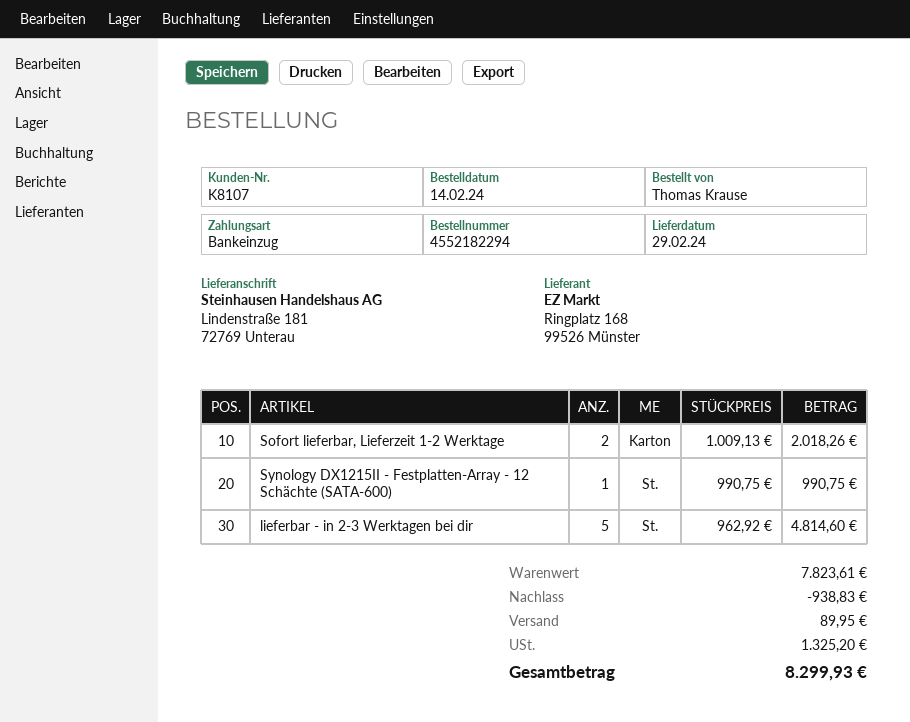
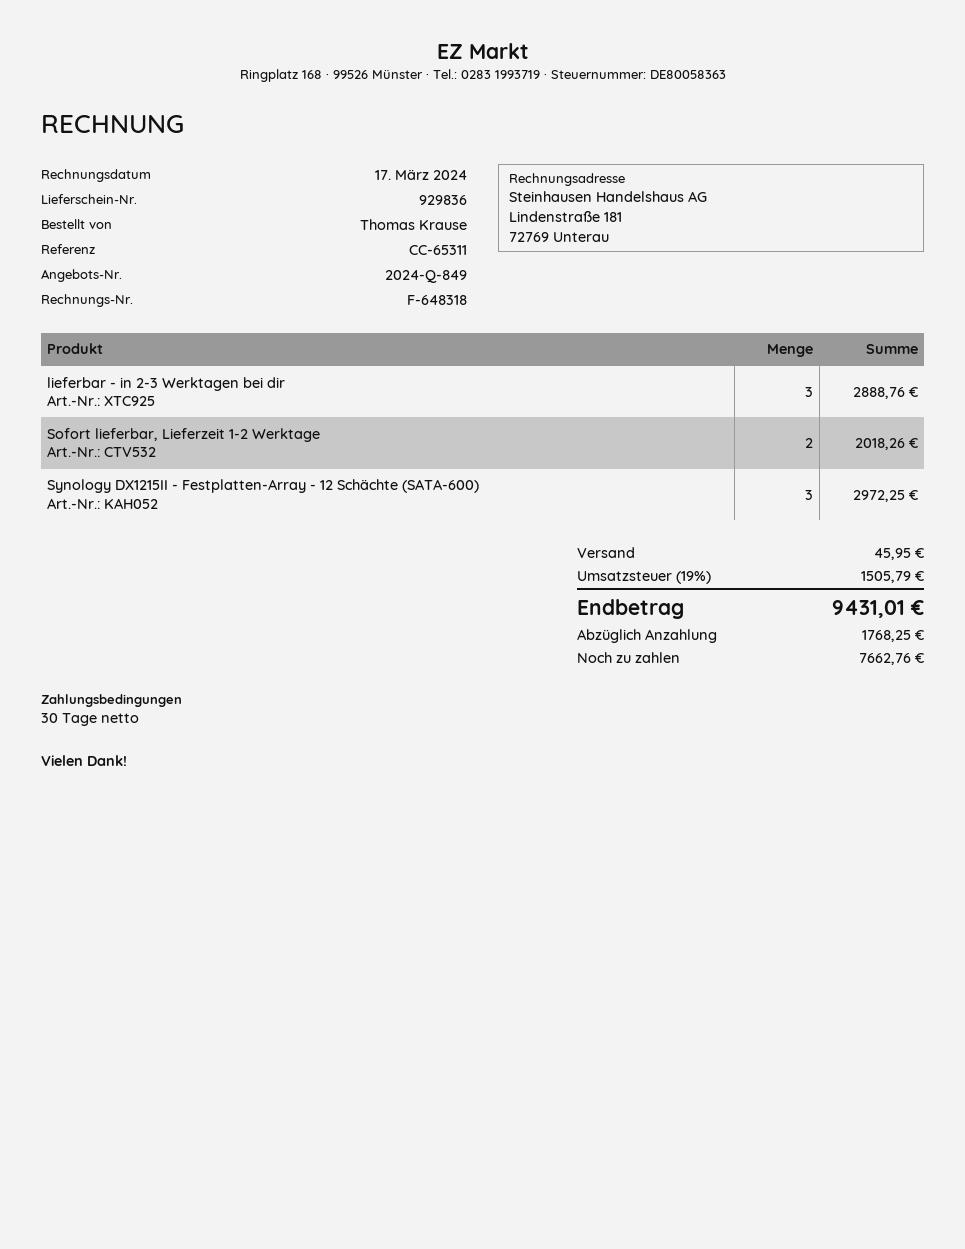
Synology DX1215II - Festplatten-Array - 12 Schächte (SATA-600): 1 for 990.75 -> 3 for 2972.25
lieferbar - in 2-3 Werktagen bei dir: 5 for 4814.60 -> 3 for 2888.76
discount: 938.83 -> none
shipping: 89.95 -> 45.95
tax: 1325.20 -> 1505.79
total: 8299.93 -> 9431.01

